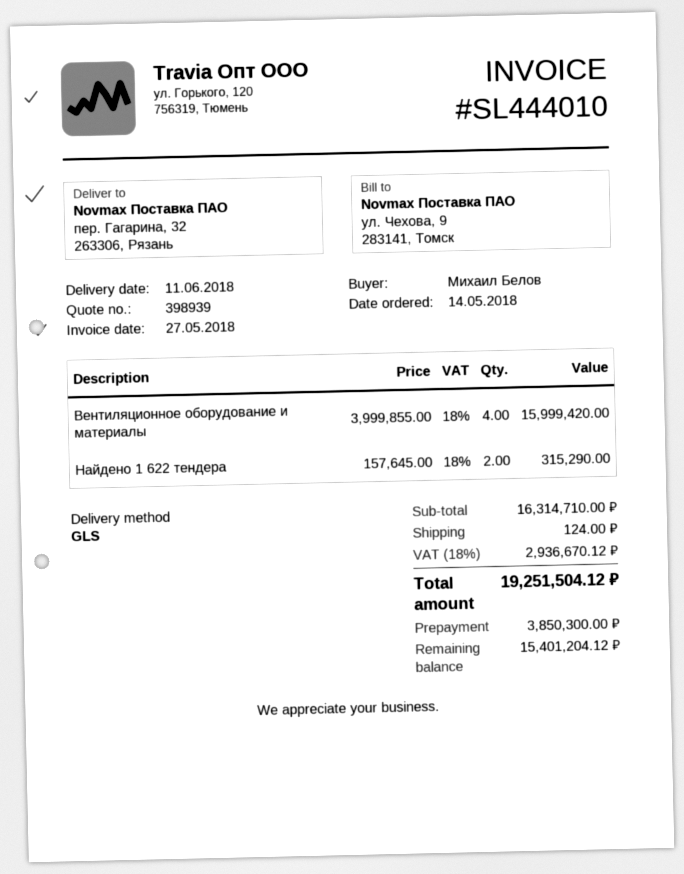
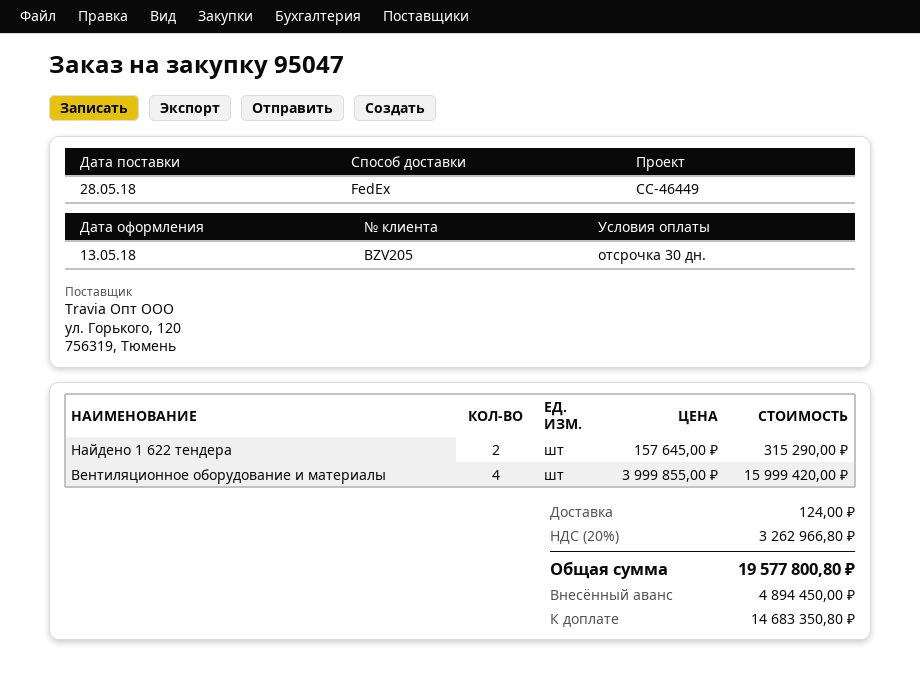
order date: 2018-05-14 -> 2018-05-13
delivery date: 2018-06-11 -> 2018-05-28
shipping method: GLS -> FedEx
tax: 18% = 2936670.12 -> 20% = 3262966.80
total: 19251504.12 -> 19577800.80
deposit: 3850300.00 -> 4894450.00
balance: 15401204.12 -> 14683350.80

